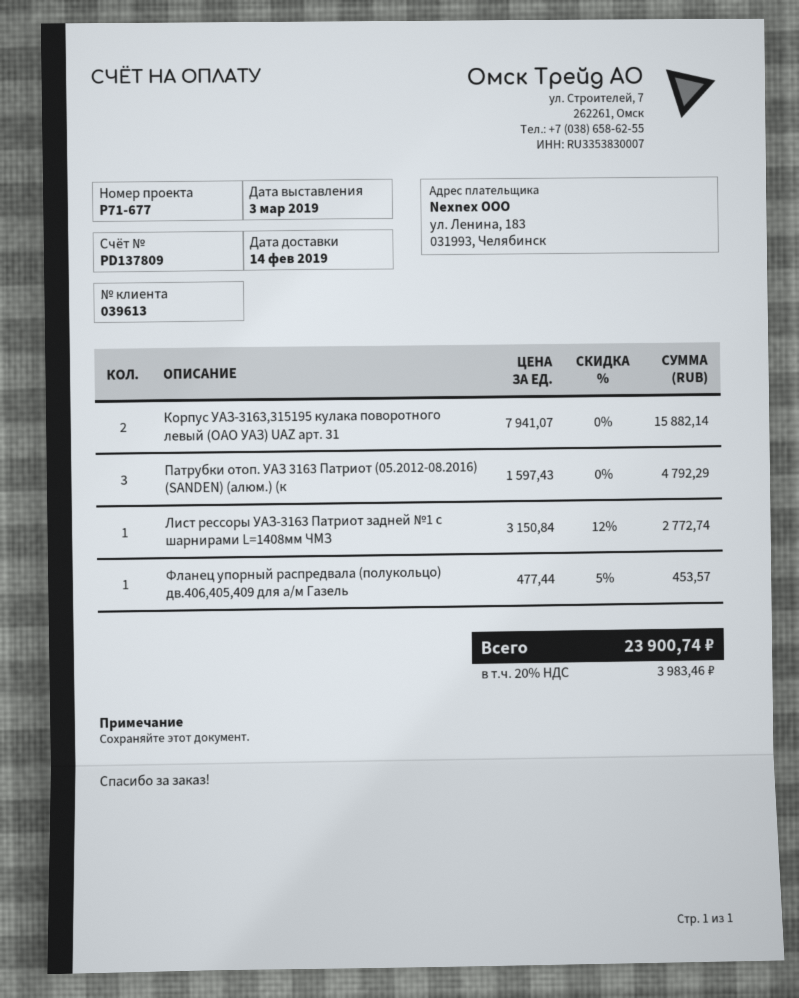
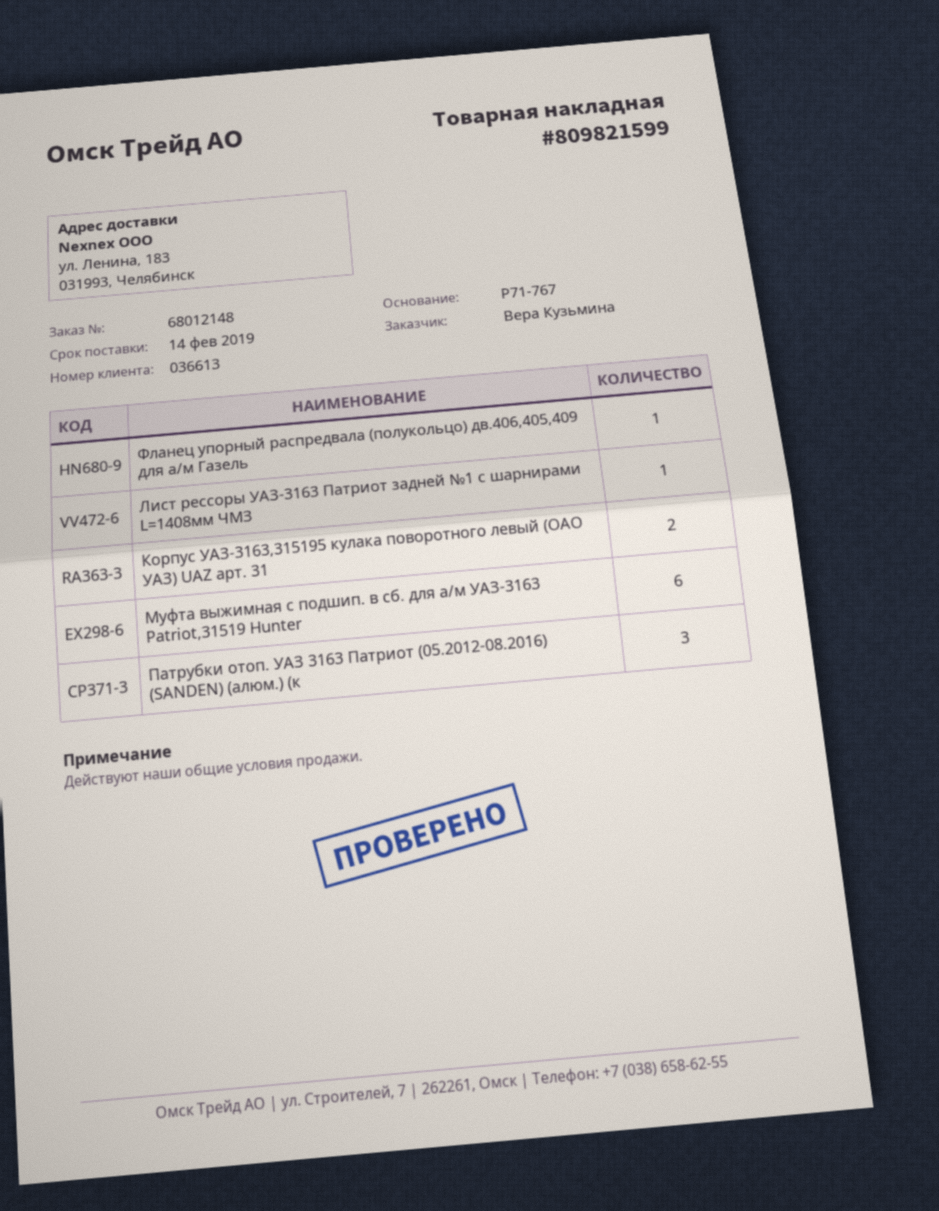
customer number: 039613 -> 036613
reference: P71-677 -> P71-767
Муфта выжимная с подшип. в сб. для а/м УАЗ-3163 Patriot,31519 Hunter: none -> 6

